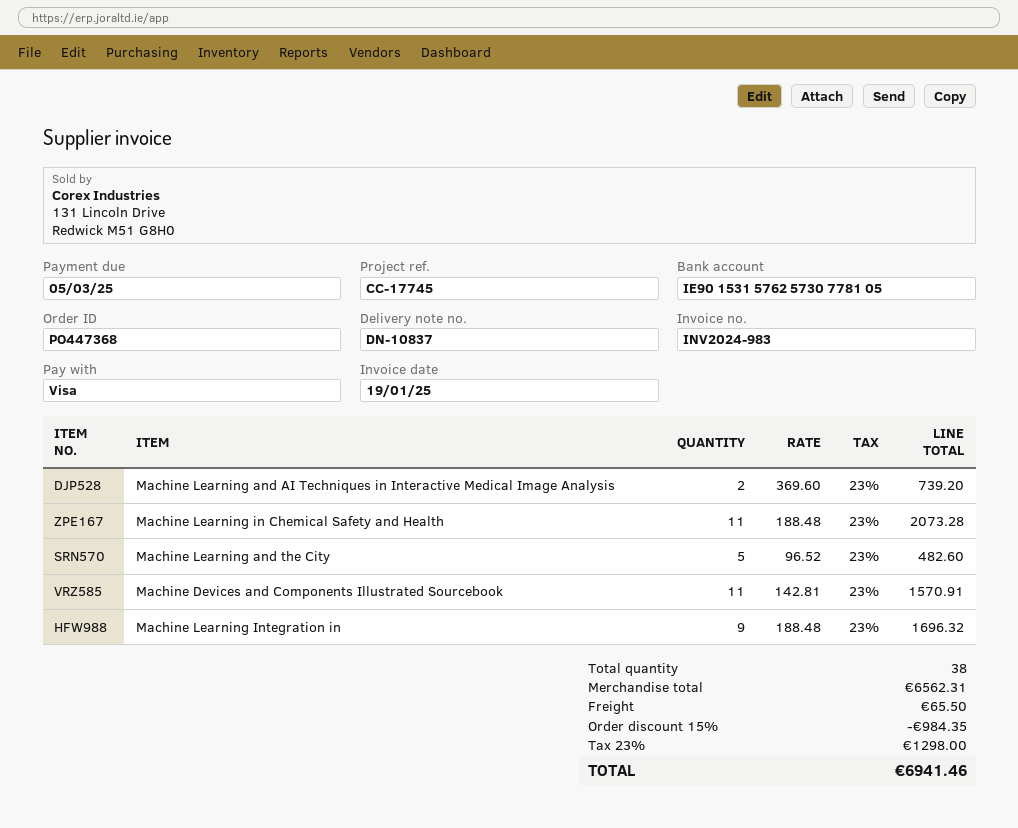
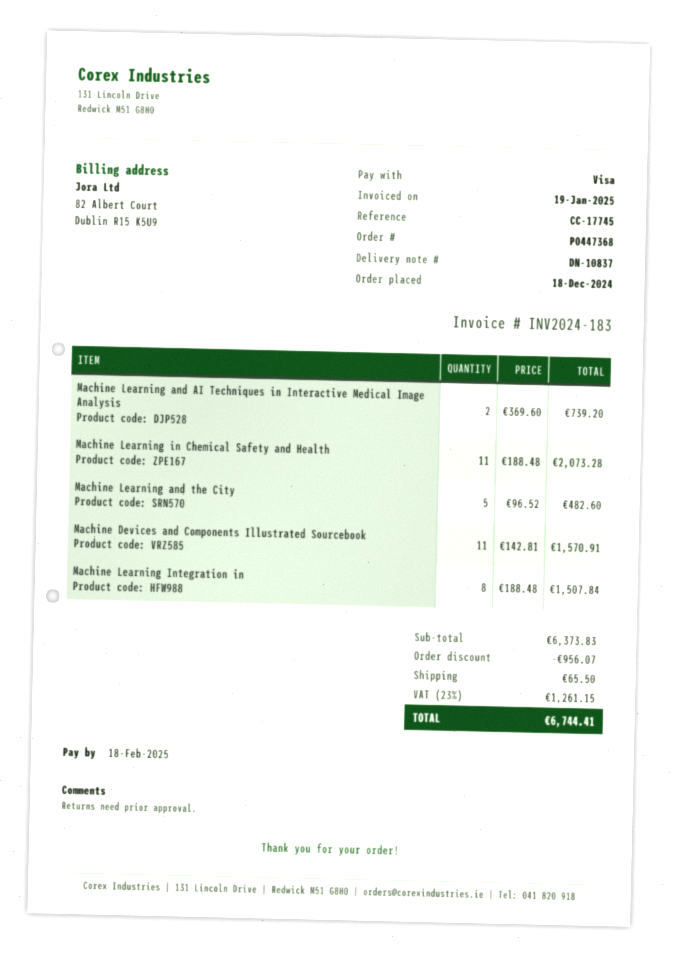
invoice number: INV2024-983 -> INV2024-183
due date: 2025-03-05 -> 2025-02-18
Machine Learning Integration in: 9 x 188.48 = 1696.32 -> 8 x 188.48 = 1507.84
subtotal: 6562.31 -> 6373.83
discount: 984.35 -> 956.07
tax: 23% = 1298.00 -> 23% = 1261.15
total: 6941.46 -> 6744.41

